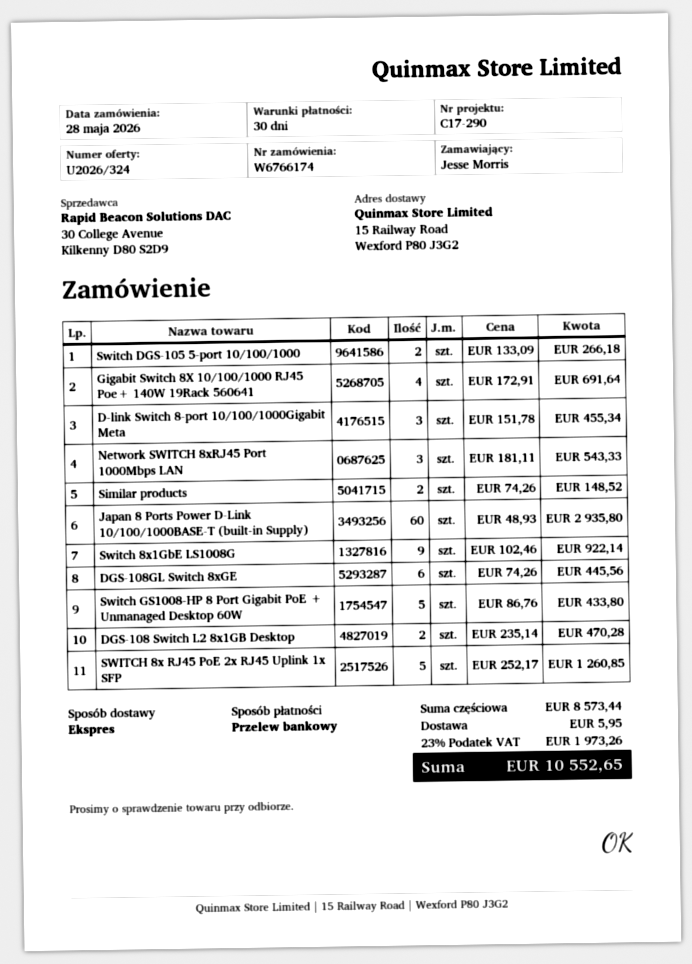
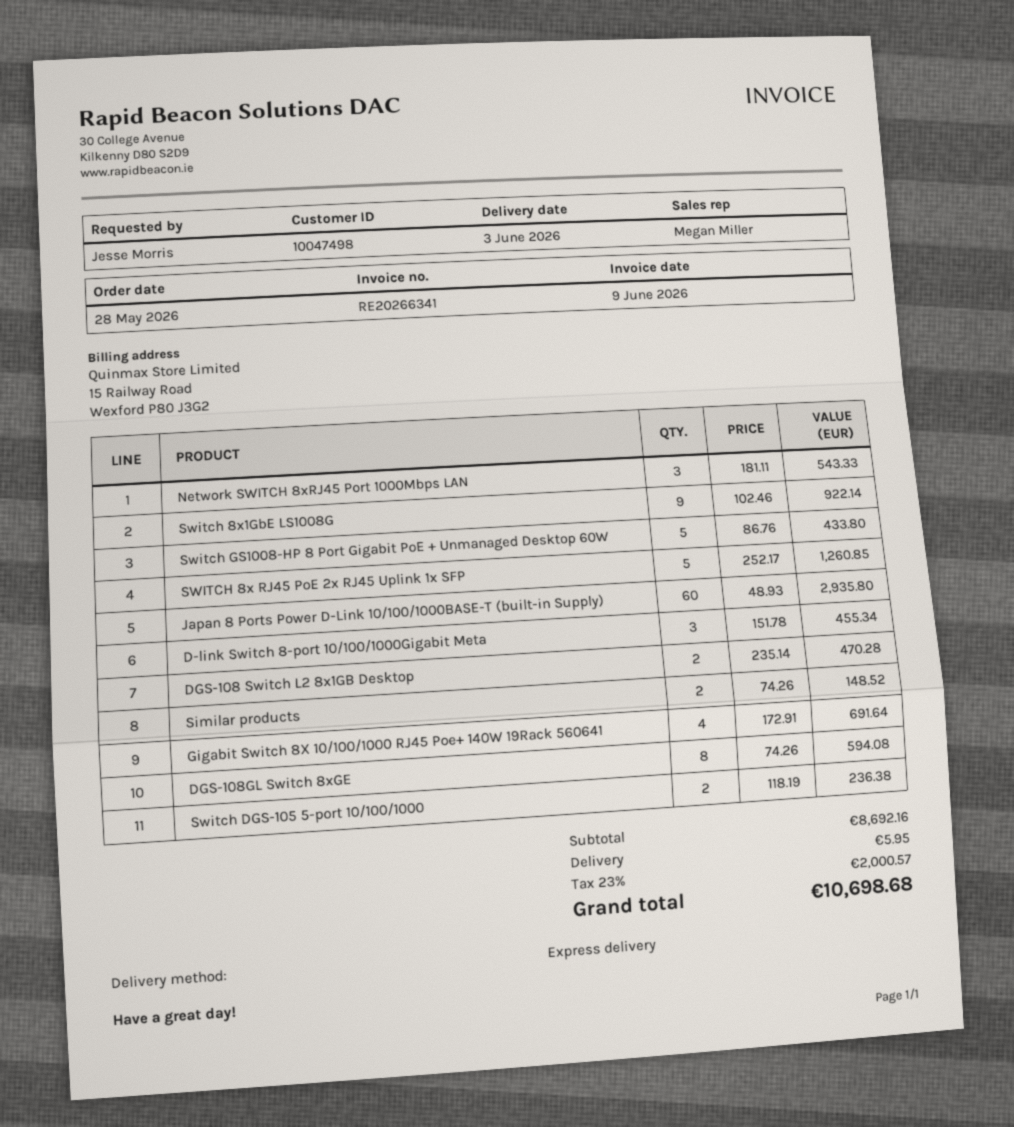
Switch DGS-105 5-port 10/100/1000: 2 x 133.09 = 266.18 -> 2 x 118.19 = 236.38
DGS-108GL Switch 8xGE: 6 x 74.26 = 445.56 -> 8 x 74.26 = 594.08
subtotal: 8573.44 -> 8692.16
tax: 23% = 1973.26 -> 23% = 2000.57
total: 10552.65 -> 10698.68

